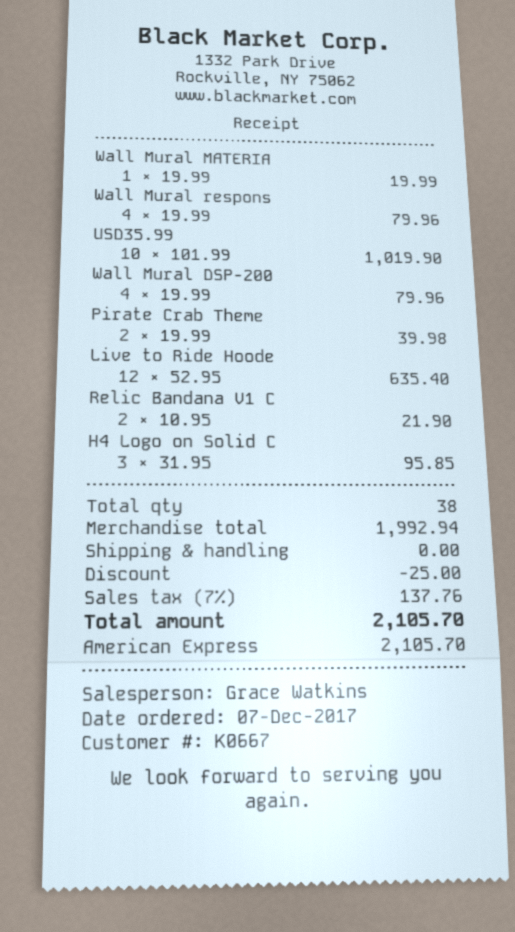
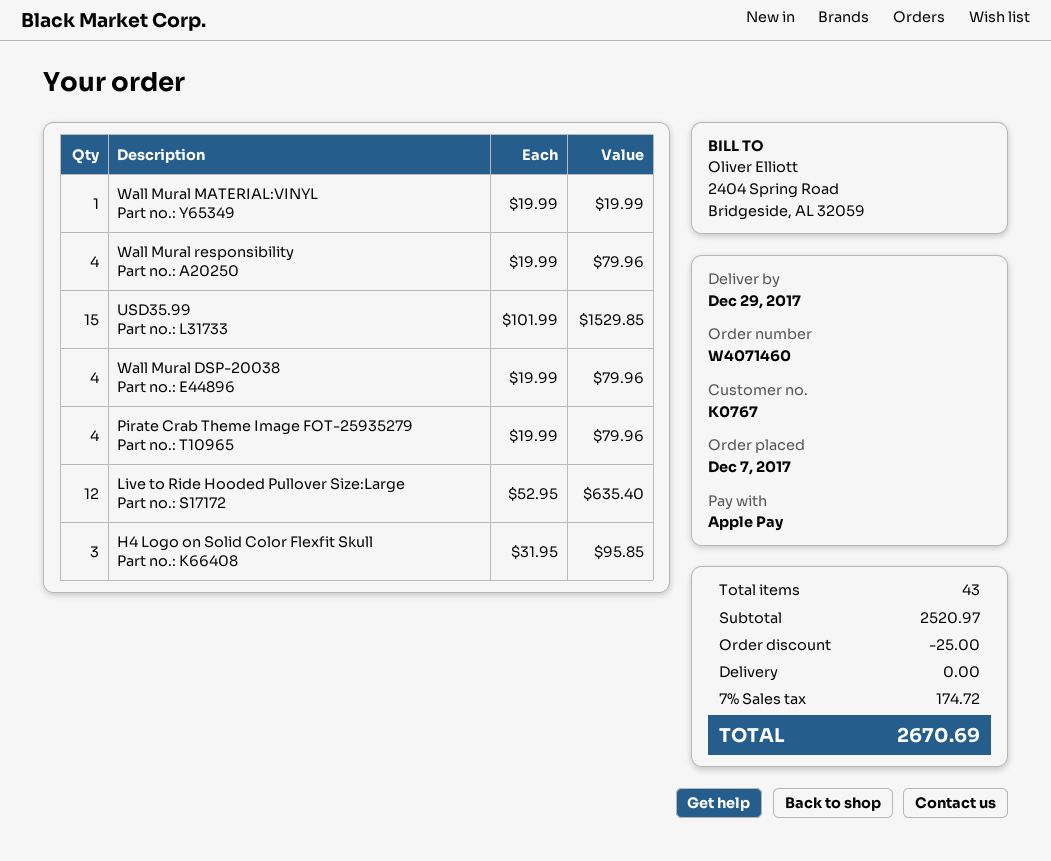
customer number: K0667 -> K0767
payment method: American Express -> Apple Pay
USD35.99: 10 x 101.99 = 1019.90 -> 15 x 101.99 = 1529.85
Pirate Crab Theme: 2 x 19.99 = 39.98 -> 4 x 19.99 = 79.96
Relic Bandana V1 C: 2 x 10.95 = 21.90 -> none
total quantity: 38 -> 43
subtotal: 1992.94 -> 2520.97
tax: 7% = 137.76 -> 7% = 174.72
total: 2105.70 -> 2670.69

